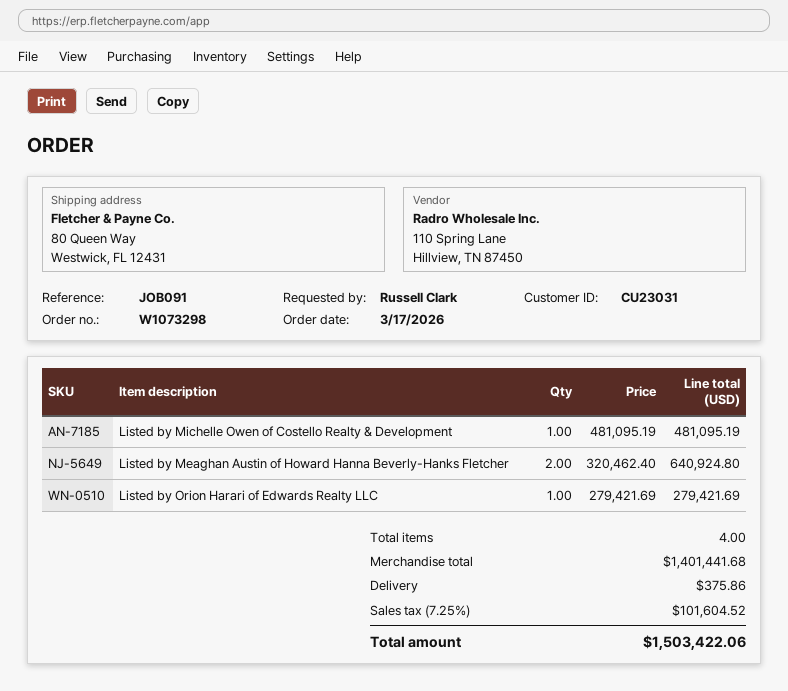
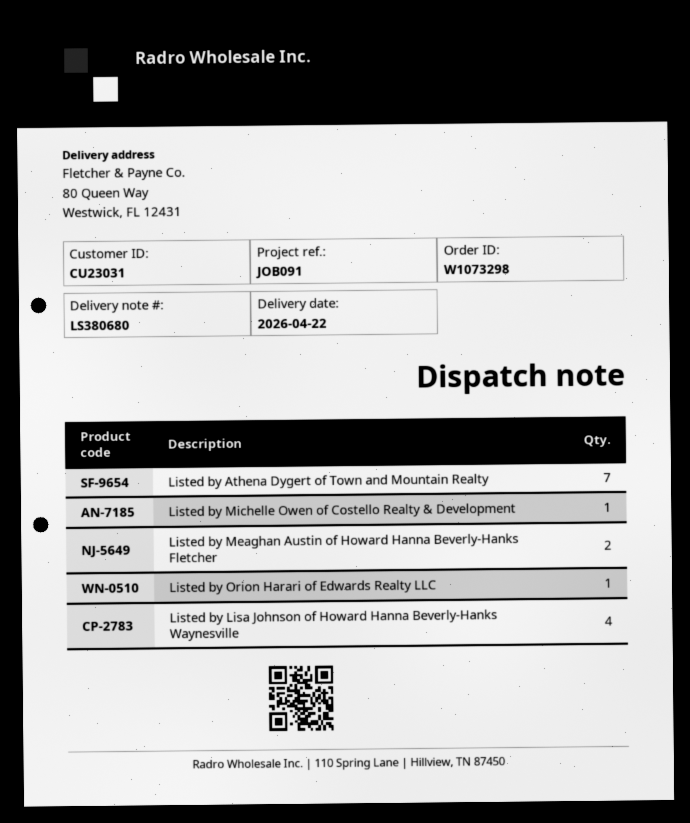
Listed by Athena Dygert of Town and Mountain Realty: none -> 7
Listed by Lisa Johnson of Howard Hanna Beverly-Hanks Waynesville: none -> 4

